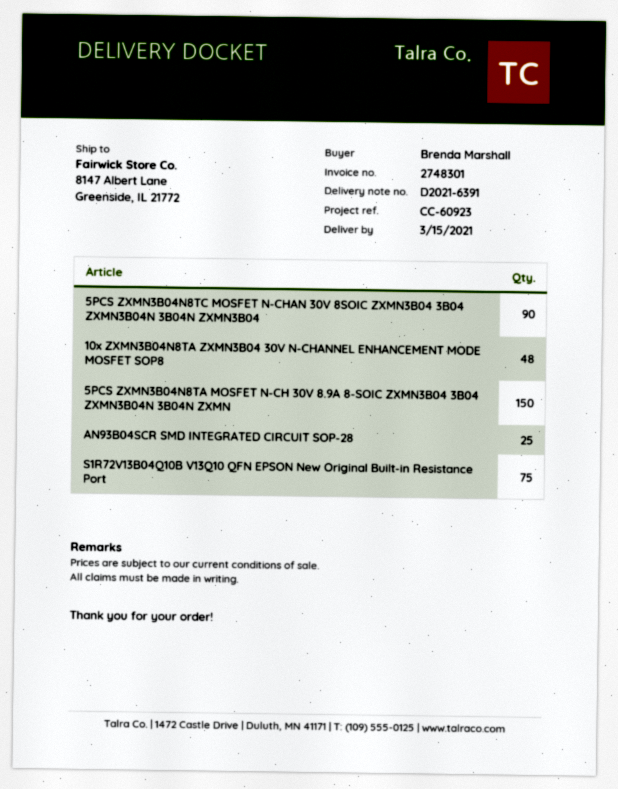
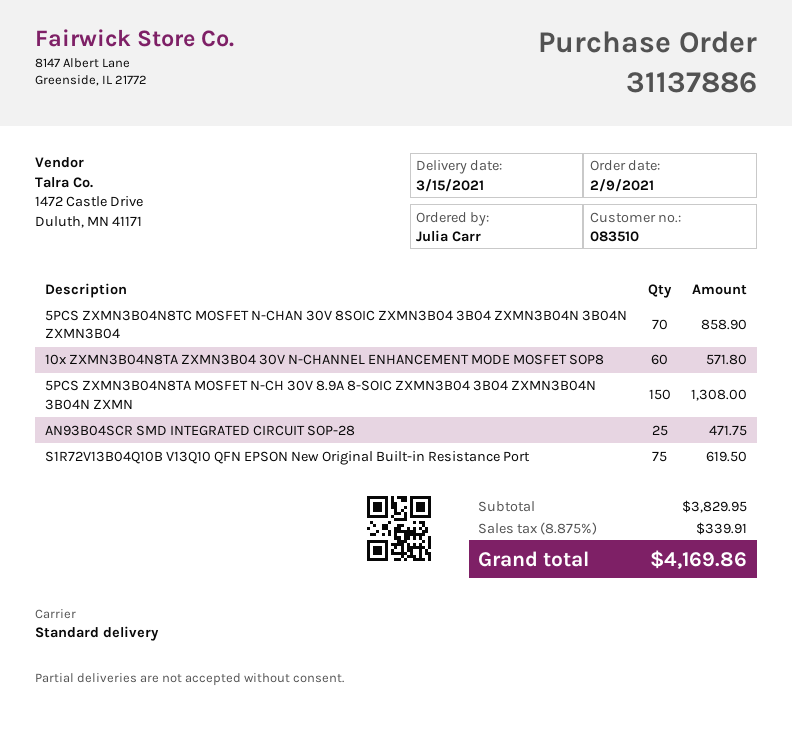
ordered by: Brenda Marshall -> Julia Carr
5PCS ZXMN3B04N8TC MOSFET N-CHAN 30V 8SOIC ZXMN3B04 3B04 ZXMN3B04N 3B04N ZXMN3B04: 90 -> 70
10x ZXMN3B04N8TA ZXMN3B04 30V N-CHANNEL ENHANCEMENT MODE MOSFET SOP8: 48 -> 60

